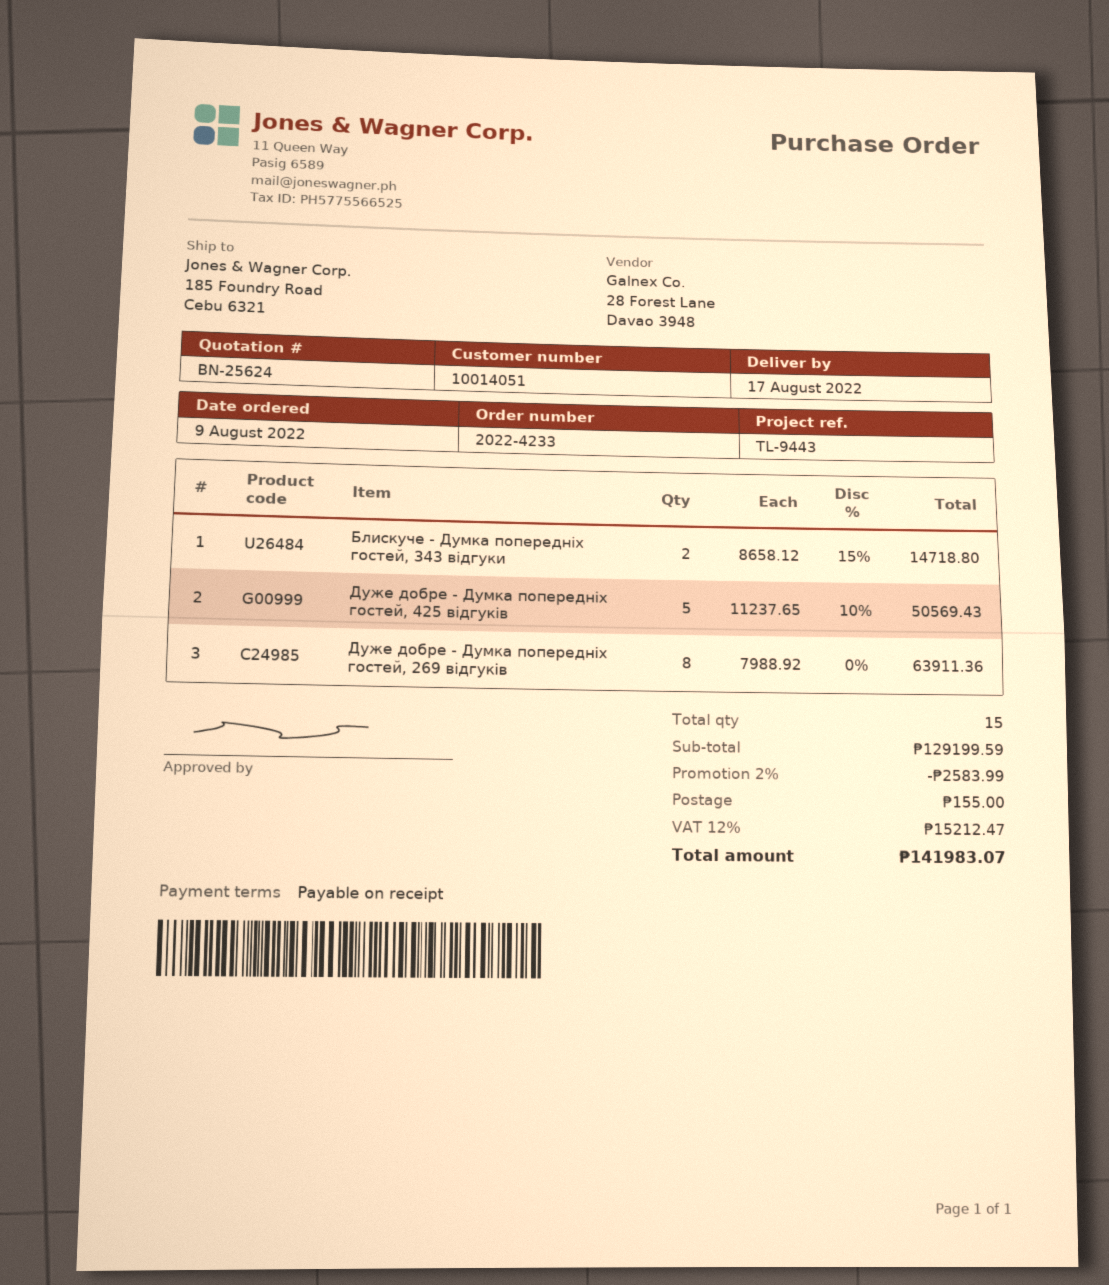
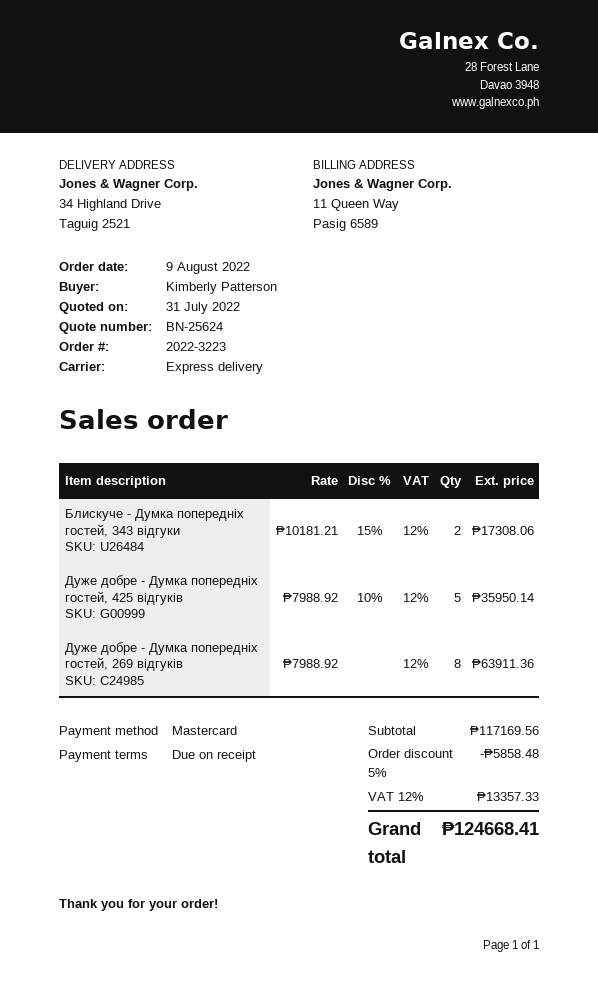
order number: 2022-4233 -> 2022-3223
ship to: 185 Foundry Road, Cebu 6321 -> 34 Highland Drive, Taguig 2521
Блискуче - Думка попередніх гостей, 343 відгуки: 2 x 8658.12 - 15% = 14718.80 -> 2 x 10181.21 - 15% = 17308.06
Дуже добре - Думка попередніх гостей, 425 відгуків: 5 x 11237.65 - 10% = 50569.43 -> 5 x 7988.92 - 10% = 35950.14
subtotal: 129199.59 -> 117169.56
discount: 2% = 2583.99 -> 5% = 5858.48
shipping: 155.00 -> none
tax: 12% = 15212.47 -> 12% = 13357.33
total: 141983.07 -> 124668.41

